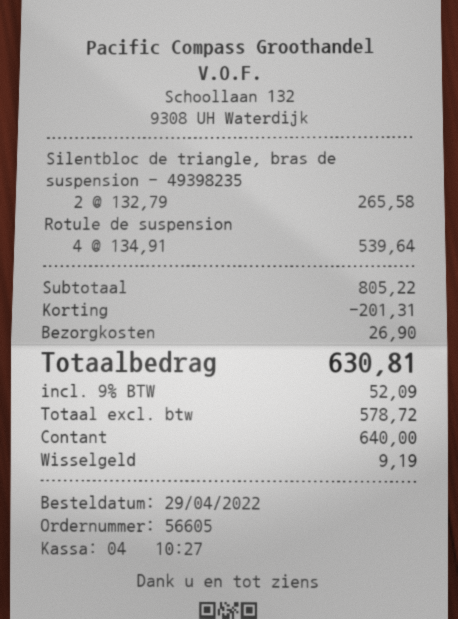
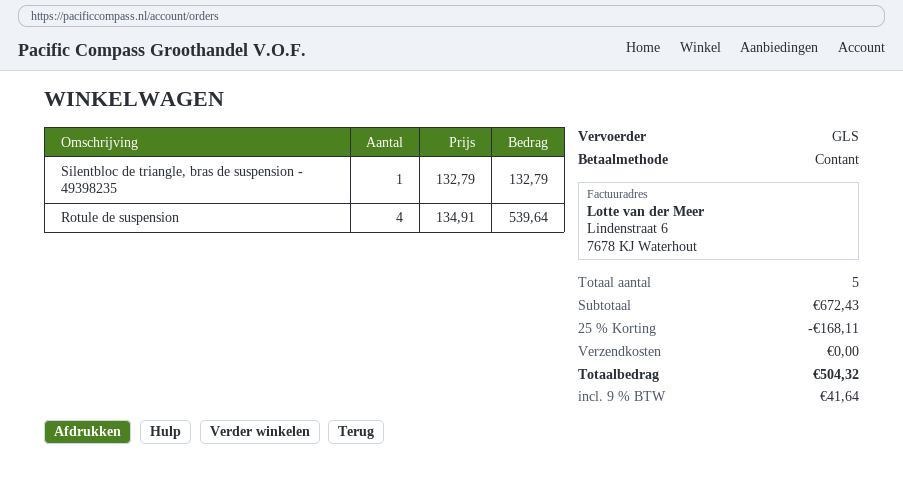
Silentbloc de triangle, bras de suspension - 49398235: 2 x 132.79 = 265.58 -> 1 x 132.79 = 132.79
subtotal: 805.22 -> 672.43
discount: 201.31 -> 168.11
shipping: 26.90 -> 0.00
tax: 9% = 52.09 -> 9% = 41.64
total: 630.81 -> 504.32

